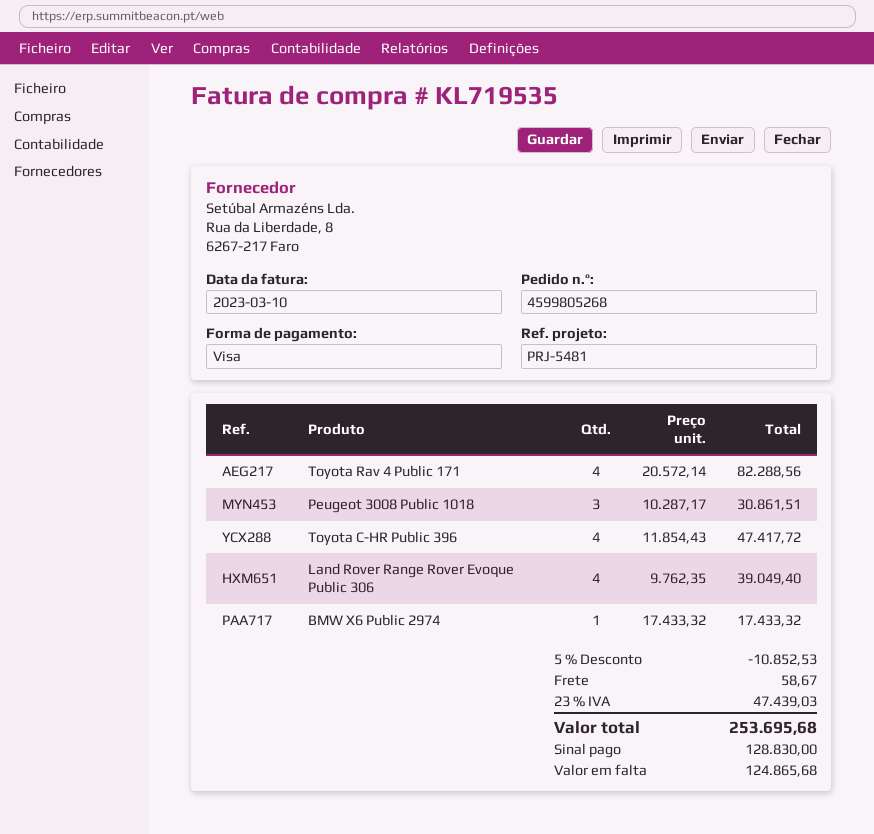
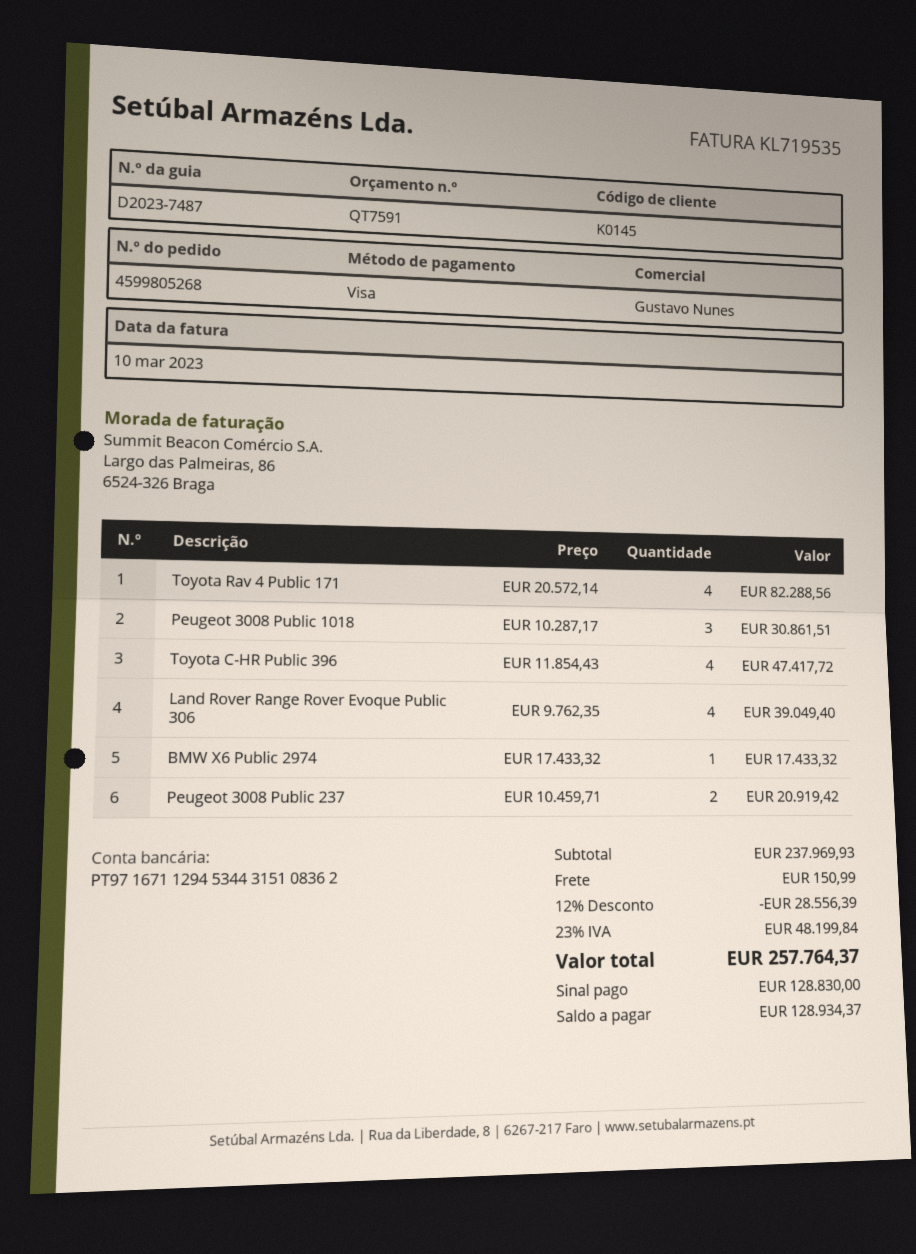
Peugeot 3008 Public 237: none -> 2 x 10459.71 = 20919.42
discount: 5% = 10852.53 -> 12% = 28556.39
shipping: 58.67 -> 150.99
tax: 23% = 47439.03 -> 23% = 48199.84
total: 253695.68 -> 257764.37
balance: 124865.68 -> 128934.37

